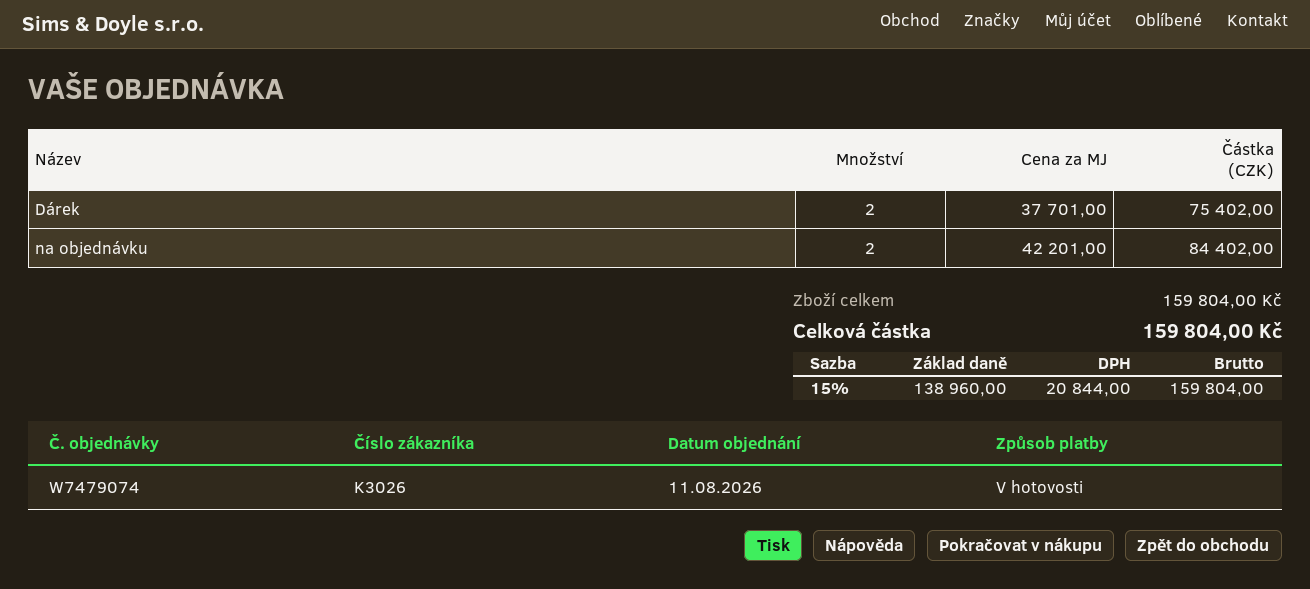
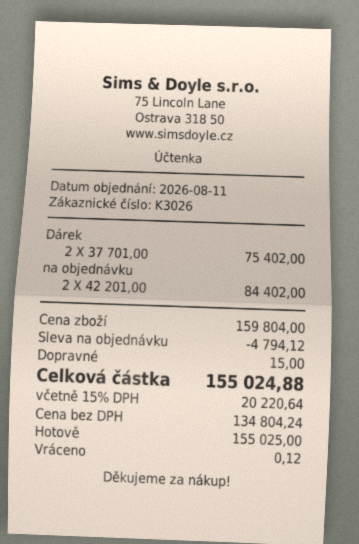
discount: none -> 4794.12
shipping: none -> 15.00
net: 138960.00 -> 134804.24
tax: 15% = 20844.00 -> 15% = 20220.64
total: 159804.00 -> 155024.88

